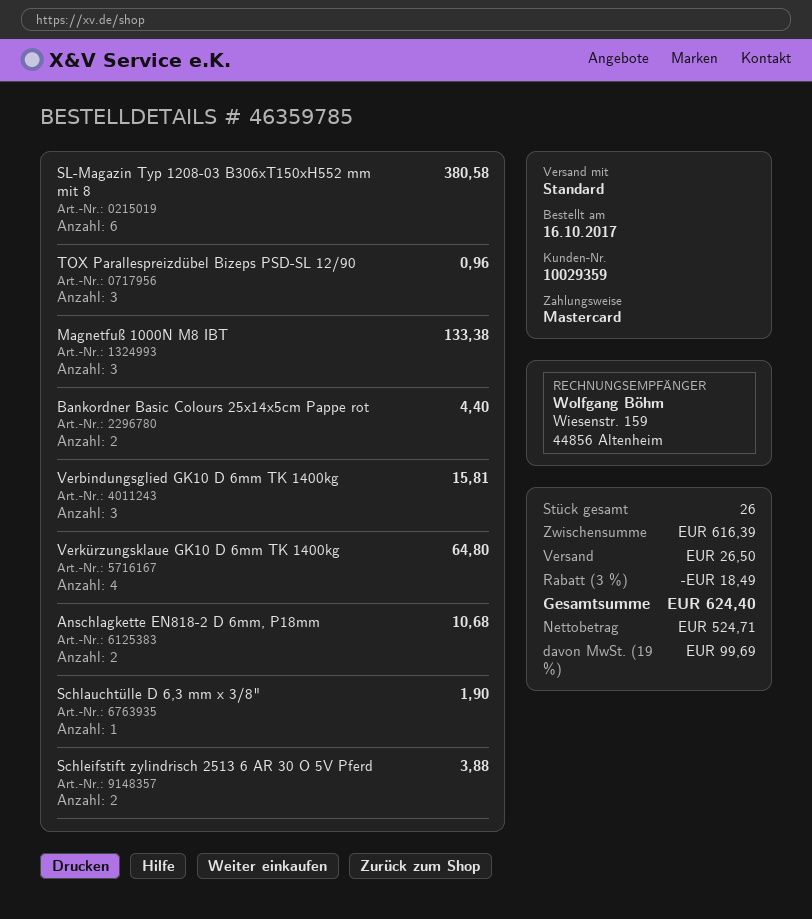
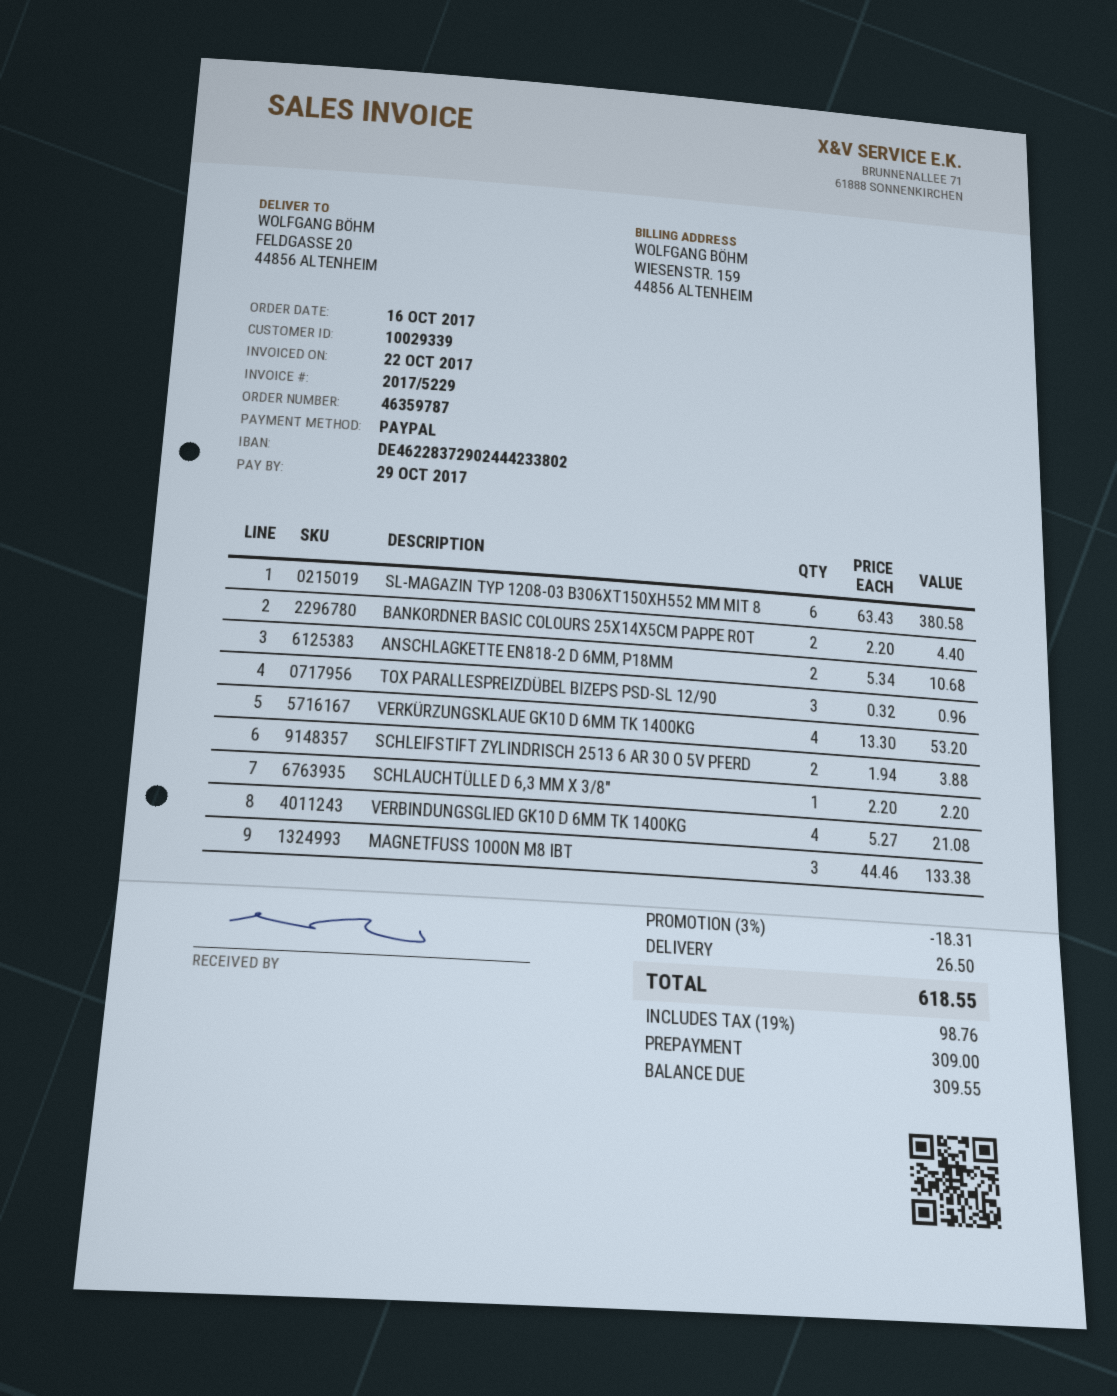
order number: 46359785 -> 46359787
customer number: 10029359 -> 10029339
payment method: Mastercard -> PayPal
Verbindungsglied GK10 D 6mm TK 1400kg: 3 for 15.81 -> 4 for 21.08
Verkürzungsklaue GK10 D 6mm TK 1400kg: 4 for 64.80 -> 4 for 53.20
Schlauchtülle D 6,3 mm x 3/8": 1 for 1.90 -> 1 for 2.20
discount: 3% = 18.49 -> 3% = 18.31
tax: 19% = 99.69 -> 19% = 98.76
total: 624.40 -> 618.55

